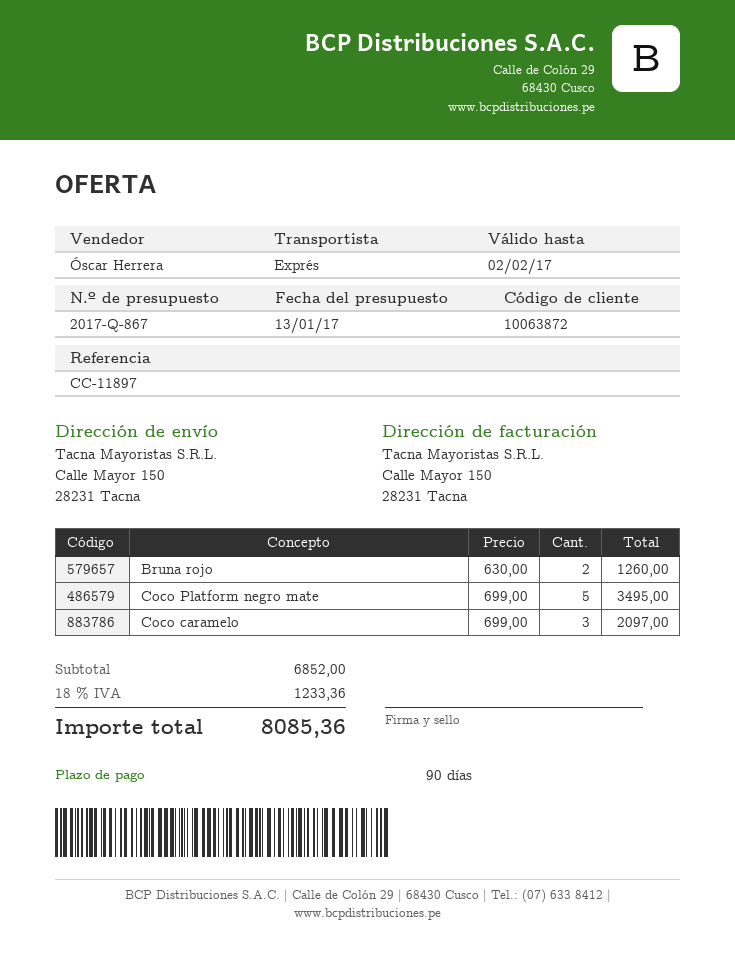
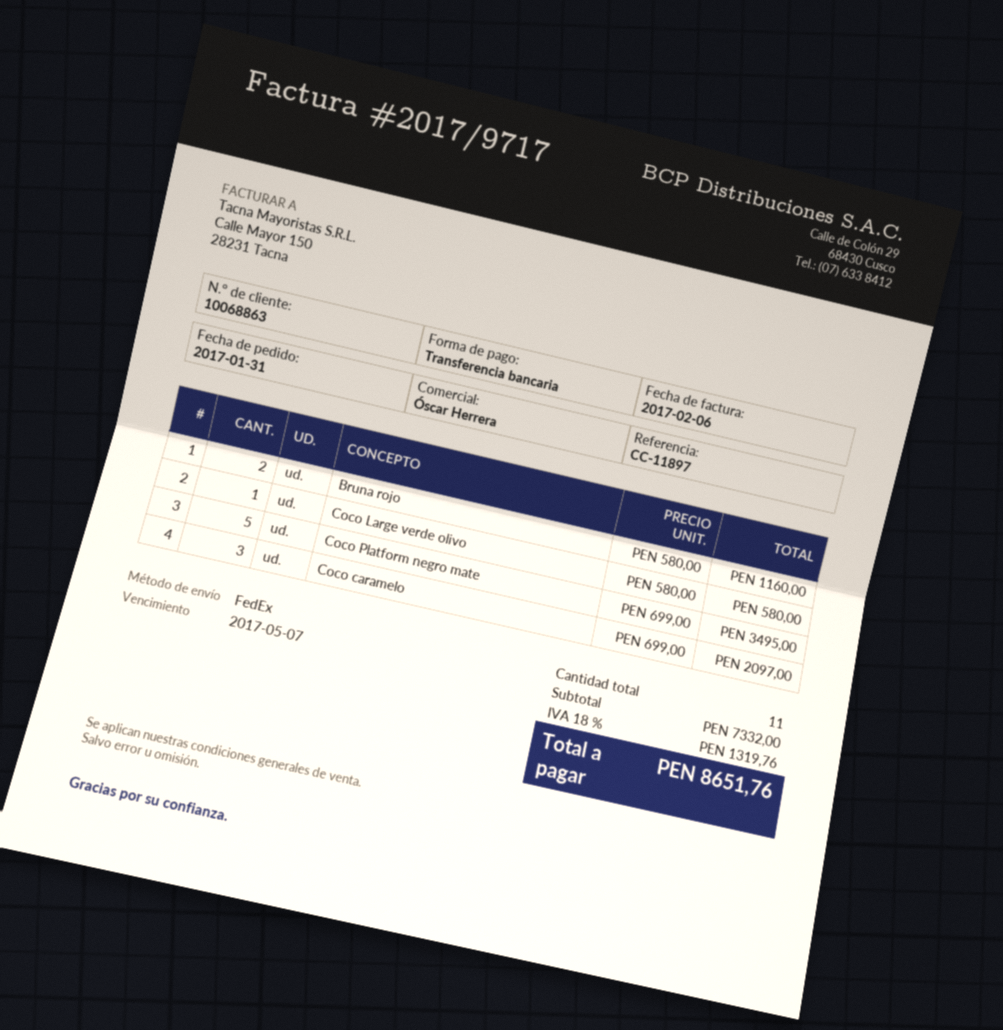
customer number: 10063872 -> 10068863
shipping method: express -> FedEx
Bruna rojo: 2 x 630.00 = 1260.00 -> 2 x 580.00 = 1160.00
Coco Large verde olivo: none -> 1 x 580.00 = 580.00
subtotal: 6852.00 -> 7332.00
tax: 18% = 1233.36 -> 18% = 1319.76
total: 8085.36 -> 8651.76

